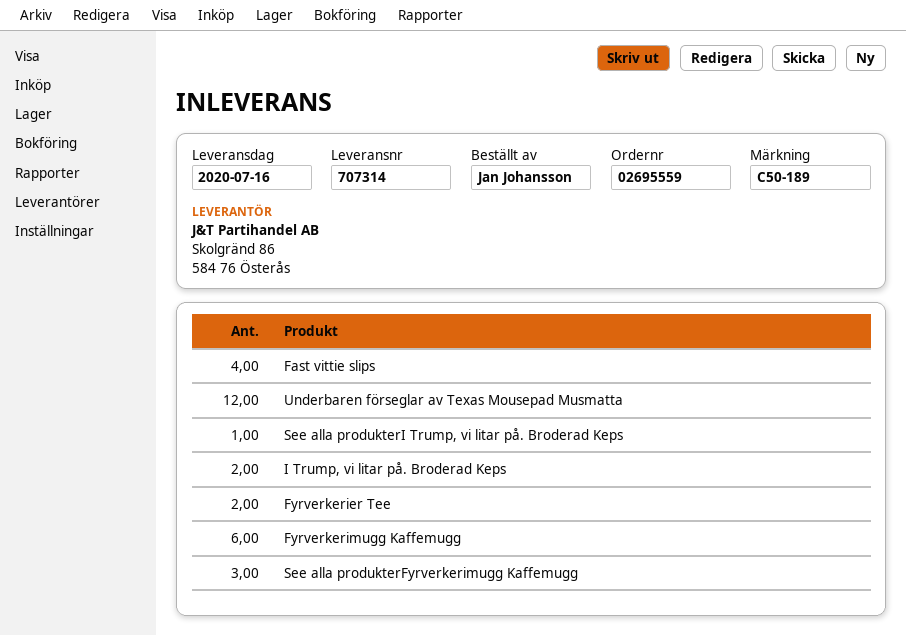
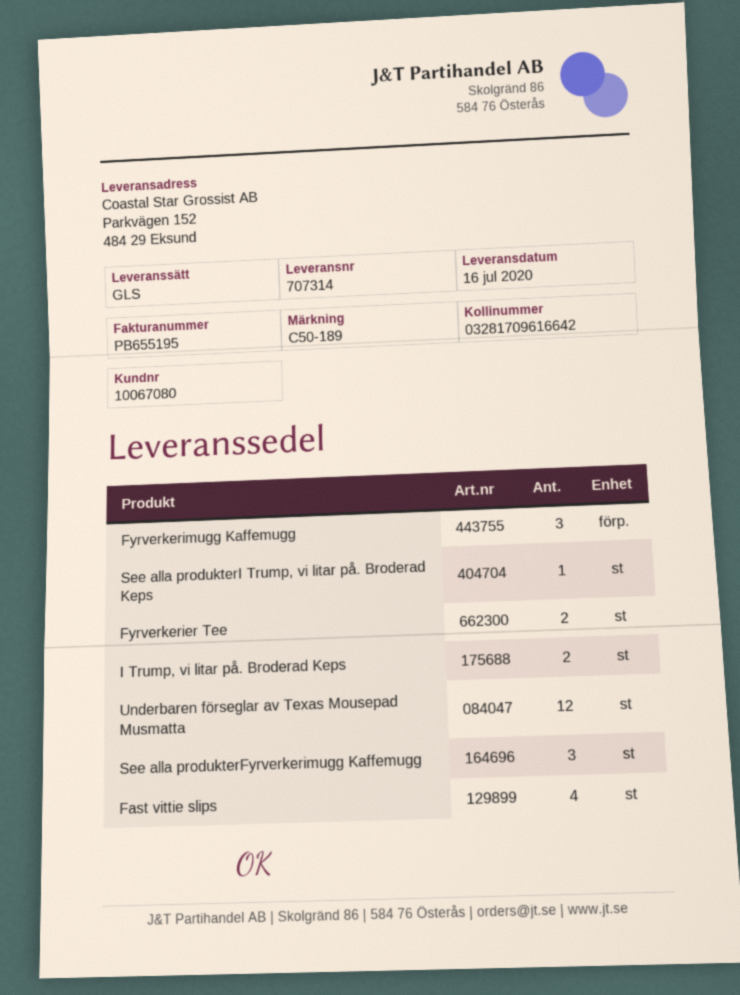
Fyrverkerimugg Kaffemugg: 6 -> 3

